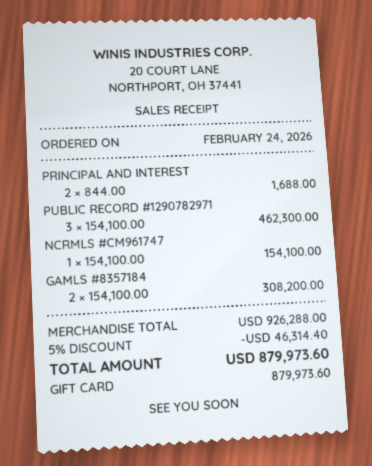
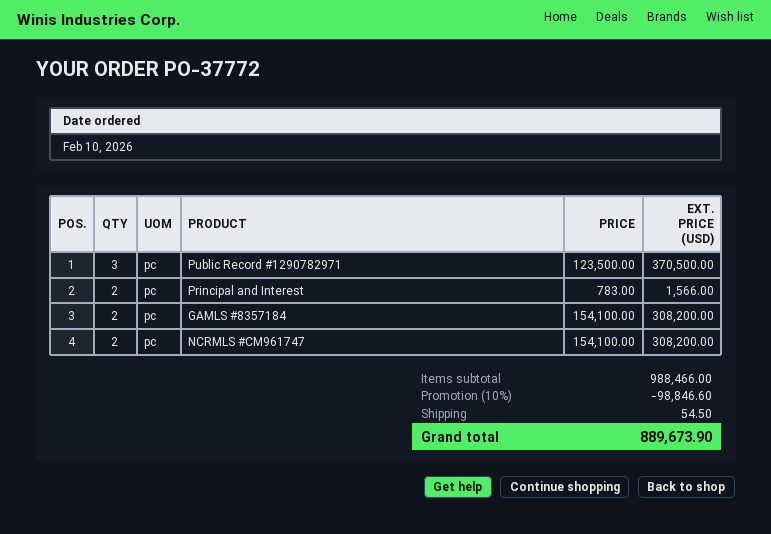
order date: 2026-02-24 -> 2026-02-10
PRINCIPAL AND INTEREST: 2 x 844.00 = 1688.00 -> 2 x 783.00 = 1566.00
PUBLIC RECORD #1290782971: 3 x 154100.00 = 462300.00 -> 3 x 123500.00 = 370500.00
NCRMLS #CM961747: 1 x 154100.00 = 154100.00 -> 2 x 154100.00 = 308200.00
subtotal: 926288.00 -> 988466.00
discount: 5% = 46314.40 -> 10% = 98846.60
shipping: none -> 54.50
total: 879973.60 -> 889673.90

